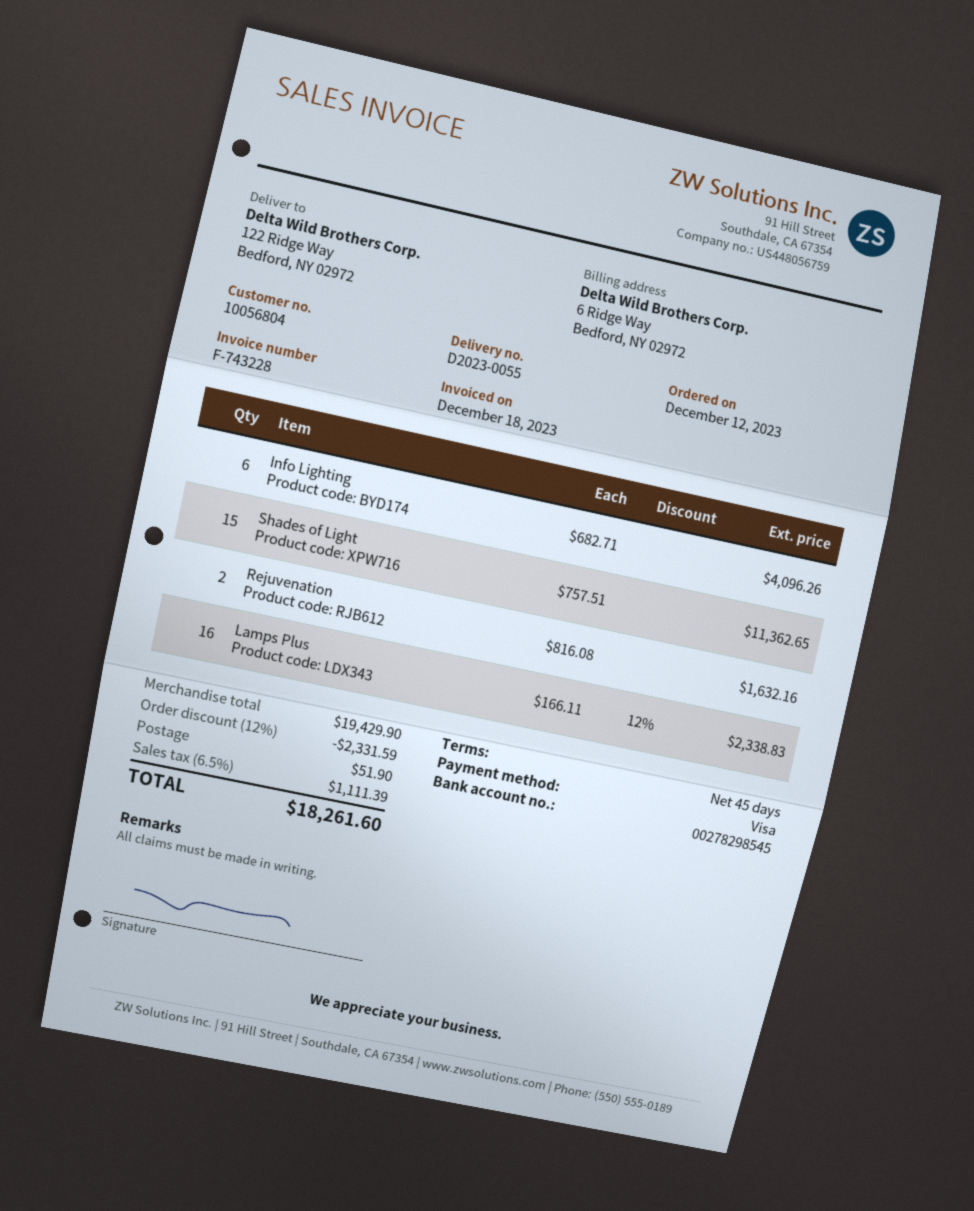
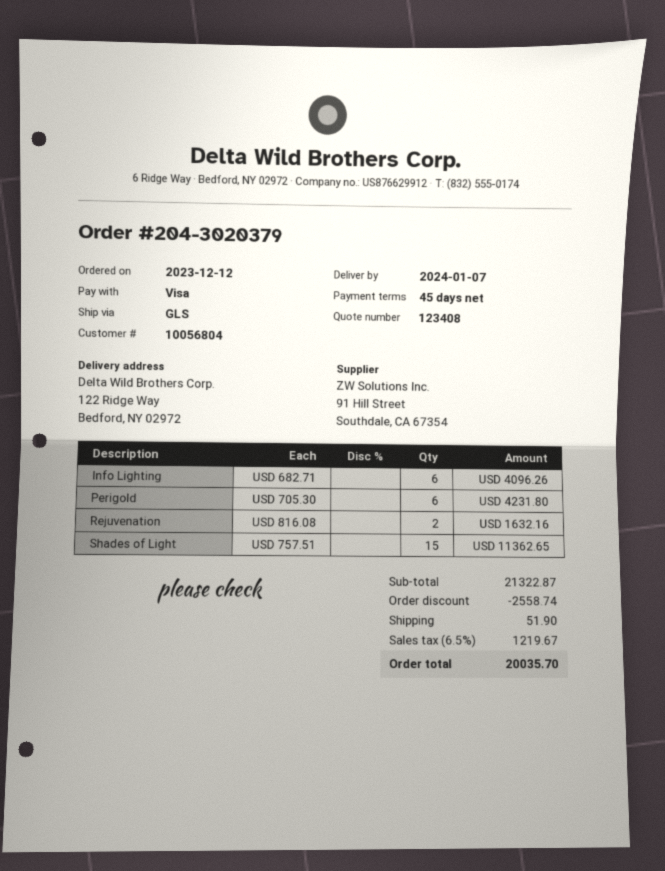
Lamps Plus: 16 x 166.11 - 12% = 2338.83 -> none
Perigold: none -> 6 x 705.30 = 4231.80
subtotal: 19429.90 -> 21322.87
discount: 2331.59 -> 2558.74
tax: 6.5% = 1111.39 -> 6.5% = 1219.67
total: 18261.60 -> 20035.70

